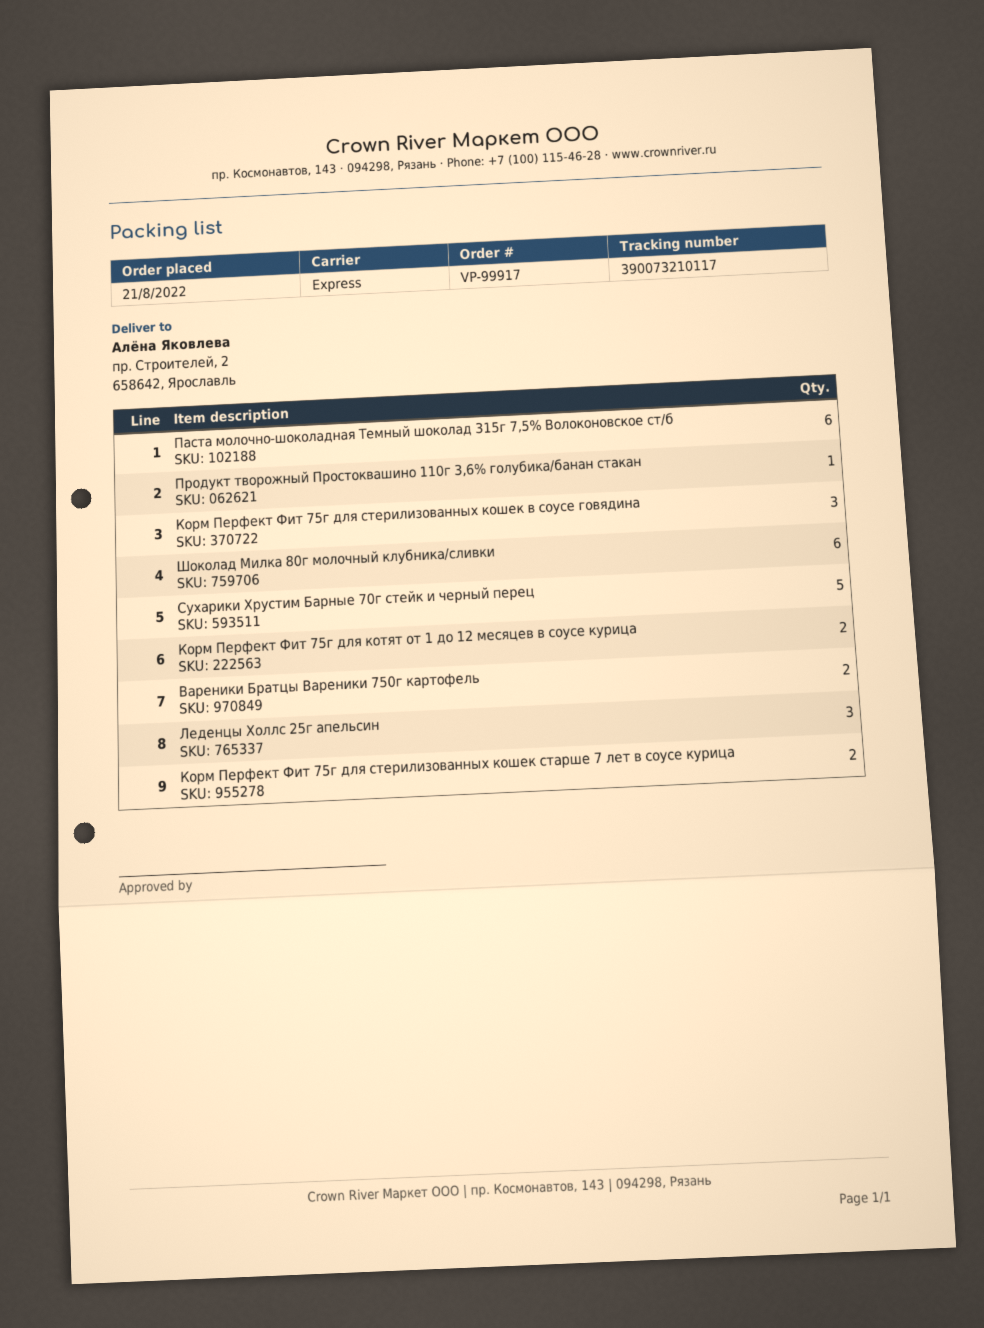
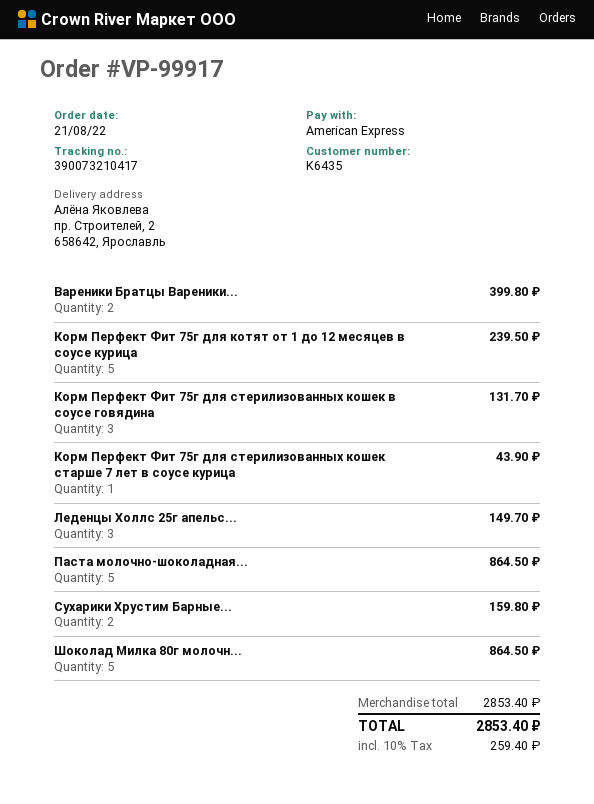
tracking number: 390073210117 -> 390073210417
Паста молочно-шоколадная Темный шоколад 315г 7,5% Волоконовское ст/б: 6 -> 5
Продукт творожный Простоквашино 110г 3,6% голубика/банан стакан: 1 -> none
Шоколад Милка 80г молочный клубника/сливки: 6 -> 5
Сухарики Хрустим Барные 70г стейк и черный перец: 5 -> 2
Корм Перфект Фит 75г для котят от 1 до 12 месяцев в соусе курица: 2 -> 5
Корм Перфект Фит 75г для стерилизованных кошек старше 7 лет в соусе курица: 2 -> 1

